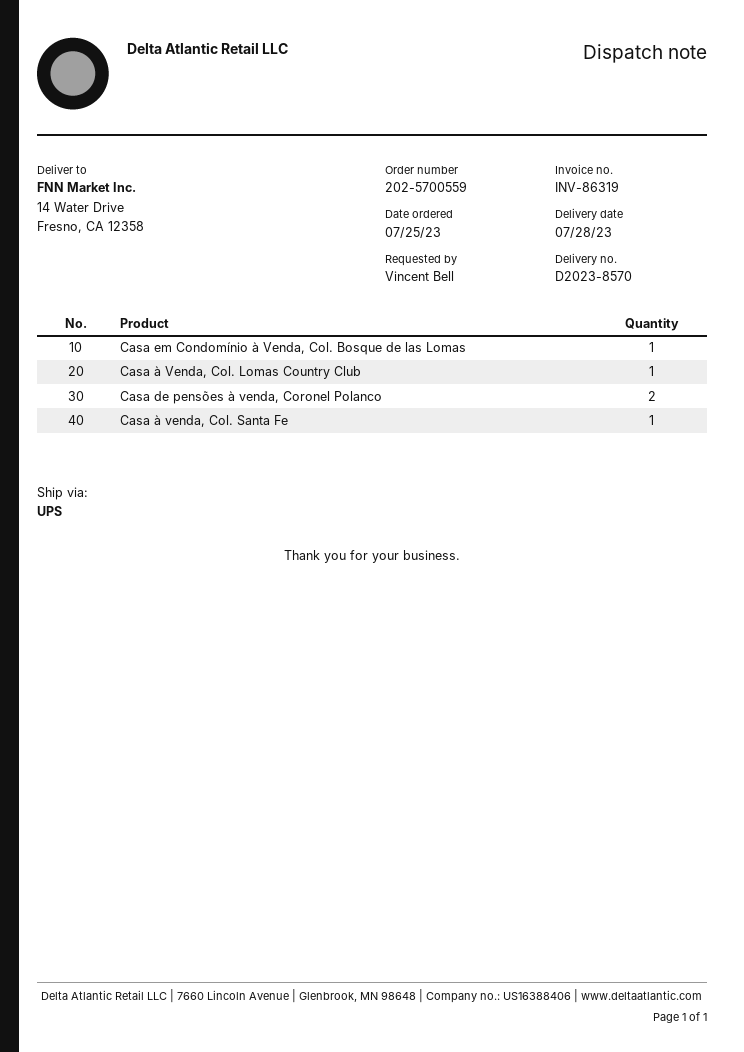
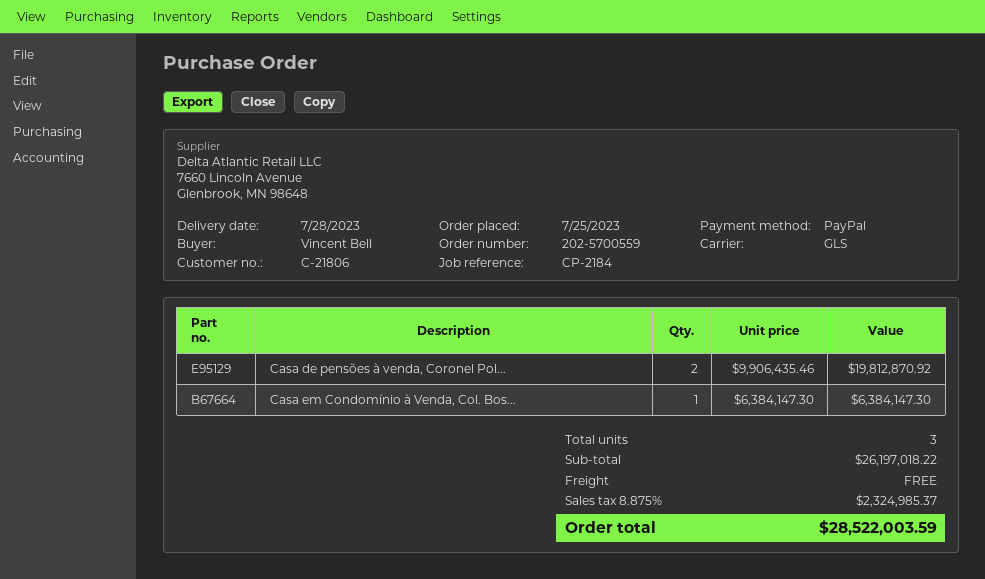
shipping method: UPS -> GLS
Casa à Venda, Col. Lomas Country Club: 1 -> none
Casa à venda, Col. Santa Fe: 1 -> none

